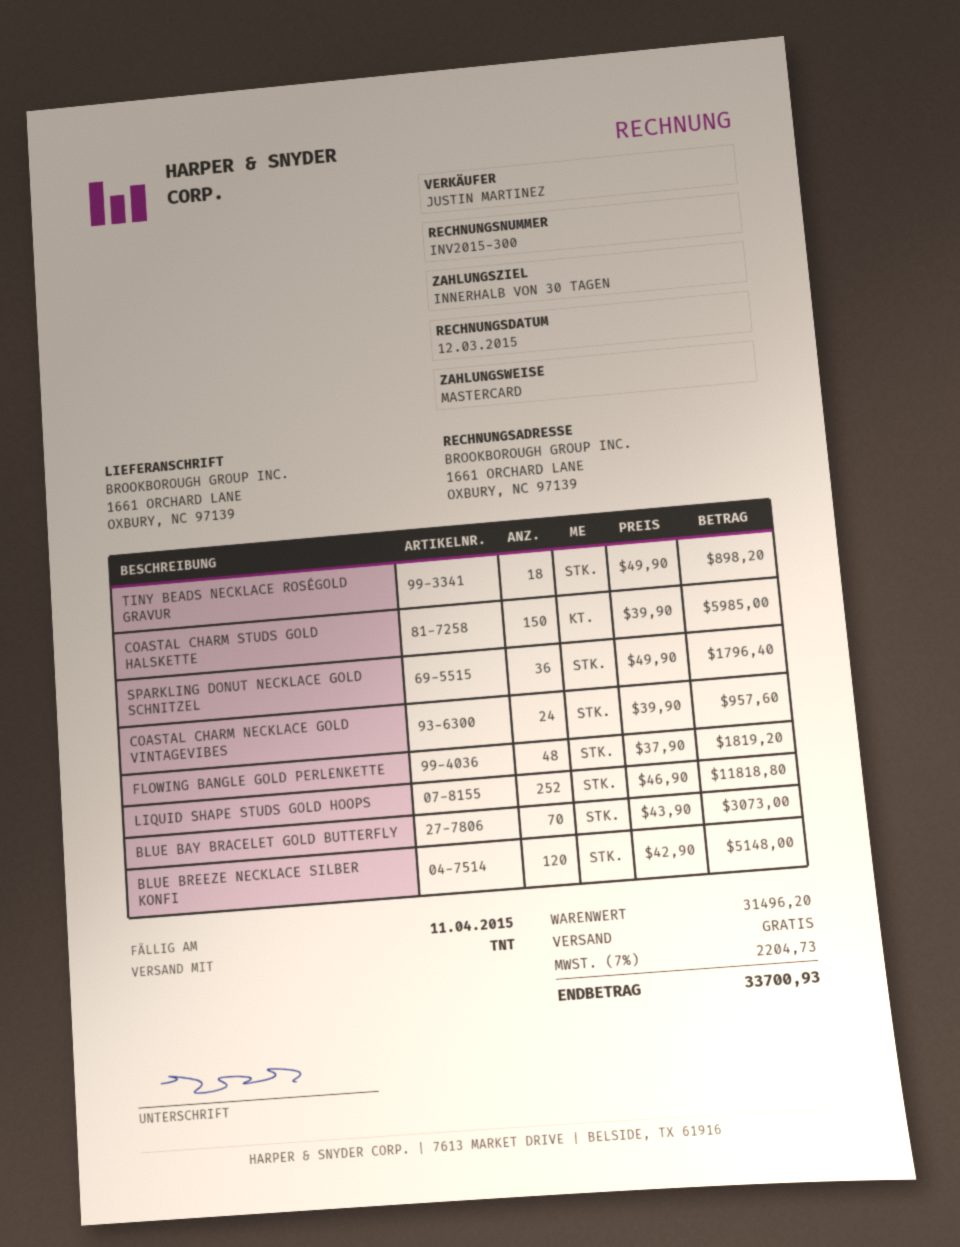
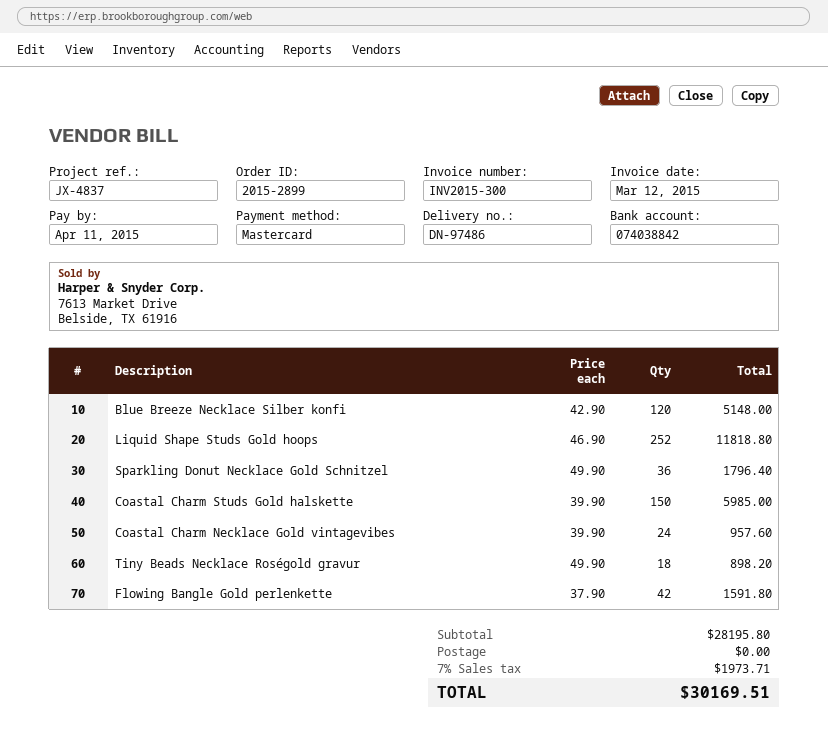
FLOWING BANGLE GOLD PERLENKETTE: 48 x 37.90 = 1819.20 -> 42 x 37.90 = 1591.80
BLUE BAY BRACELET GOLD BUTTERFLY: 70 x 43.90 = 3073.00 -> none
subtotal: 31496.20 -> 28195.80
tax: 7% = 2204.73 -> 7% = 1973.71
total: 33700.93 -> 30169.51

